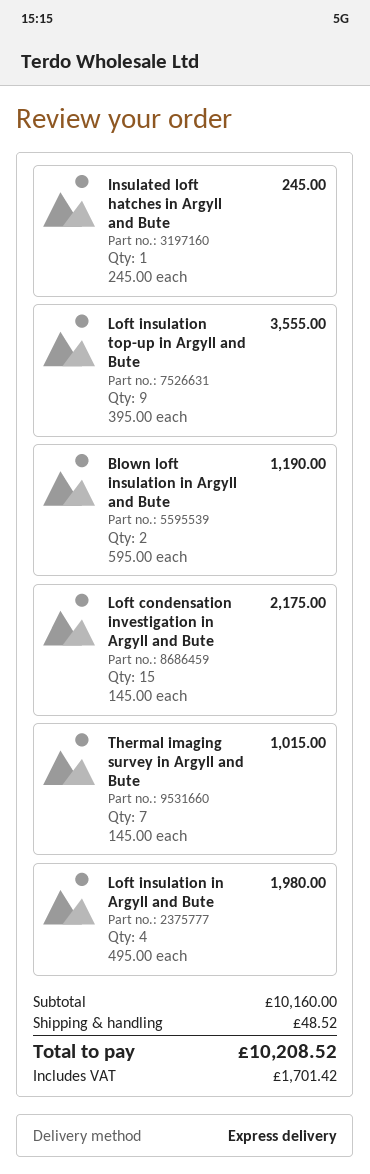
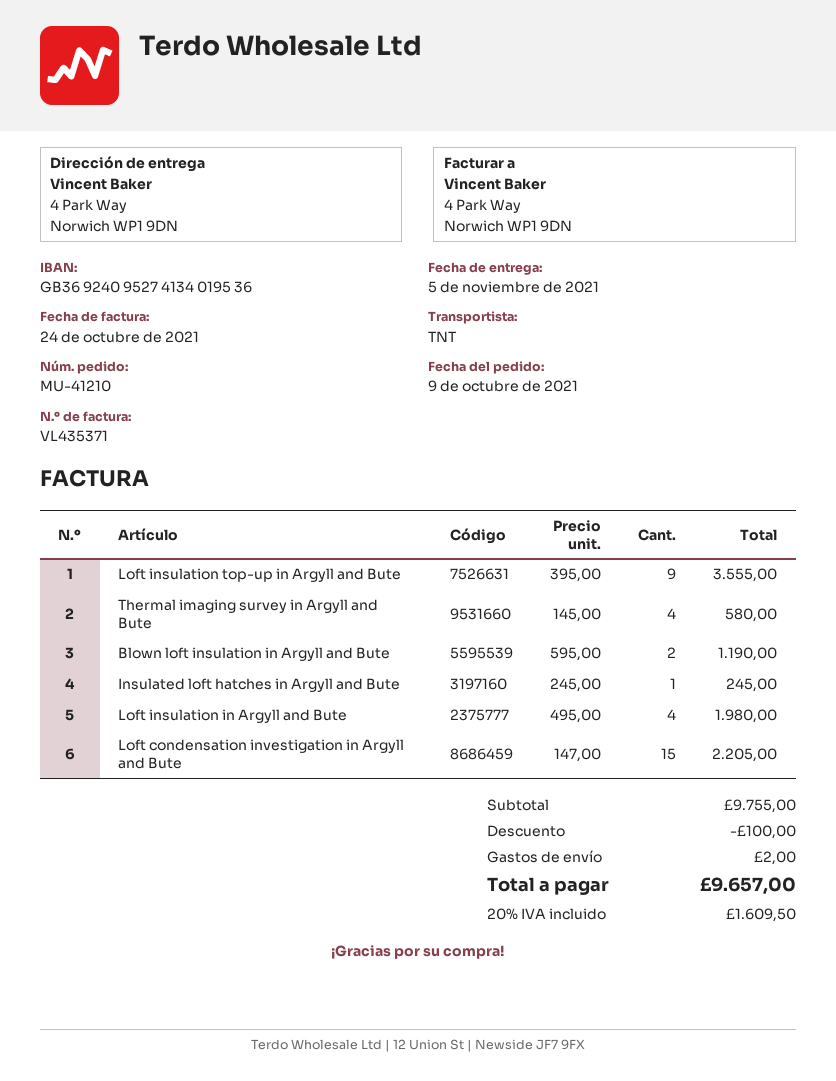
shipping method: express -> TNT
Loft condensation investigation in Argyll and Bute: 15 x 145.00 = 2175.00 -> 15 x 147.00 = 2205.00
Thermal imaging survey in Argyll and Bute: 7 x 145.00 = 1015.00 -> 4 x 145.00 = 580.00
subtotal: 10160.00 -> 9755.00
discount: none -> 100.00
shipping: 48.52 -> 2.00
tax: 1701.42 -> 1609.50
total: 10208.52 -> 9657.00

